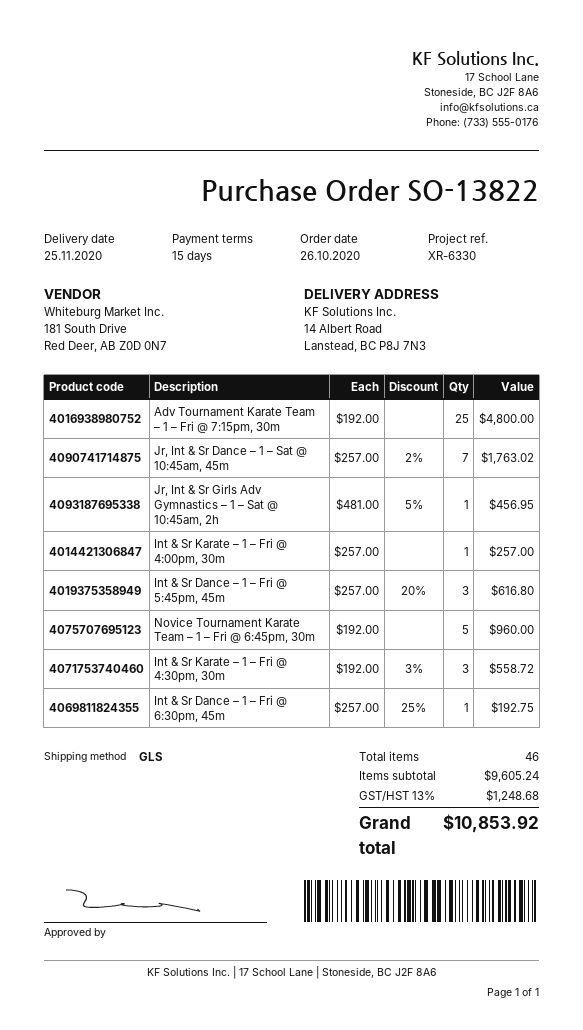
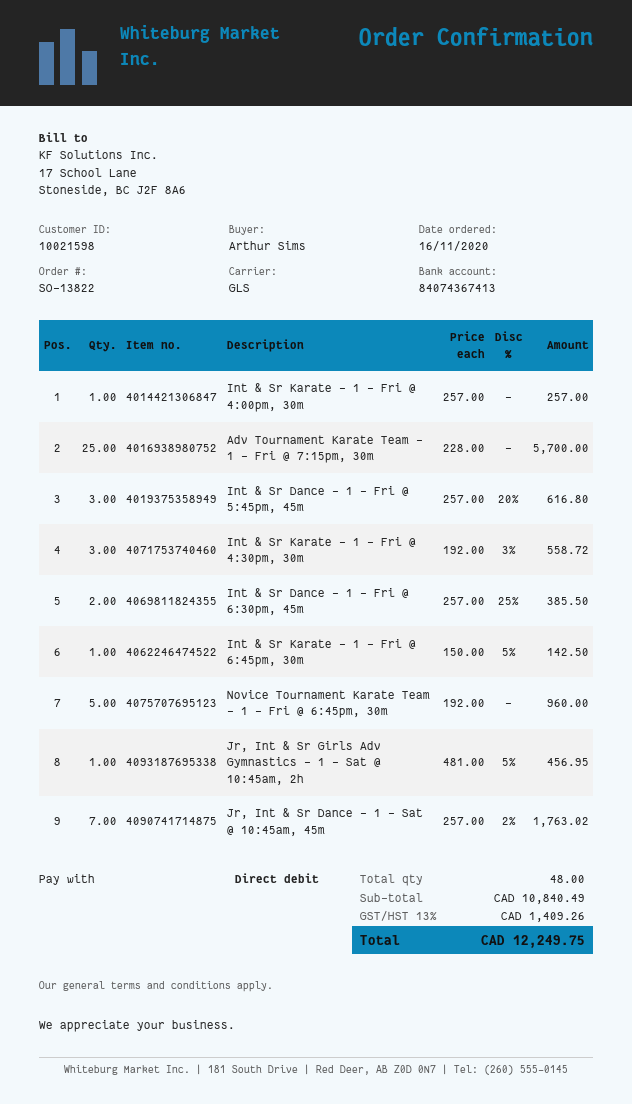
order date: 2020-10-26 -> 2020-11-16
Adv Tournament Karate Team – 1 – Fri @ 7:15pm, 30m: 25 x 192.00 = 4800.00 -> 25 x 228.00 = 5700.00
Int & Sr Dance – 1 – Fri @ 6:30pm, 45m: 1 x 257.00 - 25% = 192.75 -> 2 x 257.00 - 25% = 385.50
Int & Sr Karate – 1 – Fri @ 6:45pm, 30m: none -> 1 x 150.00 - 5% = 142.50
total quantity: 46 -> 48
subtotal: 9605.24 -> 10840.49
tax: 13% = 1248.68 -> 13% = 1409.26
total: 10853.92 -> 12249.75

